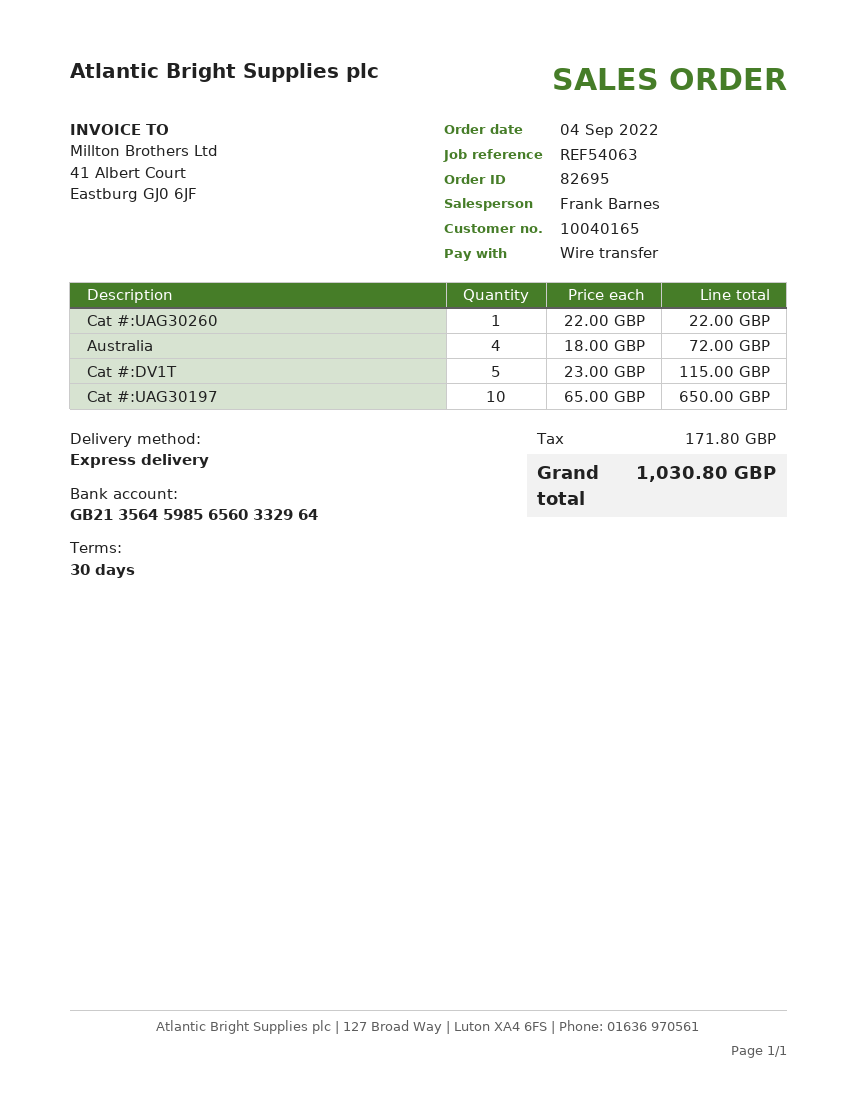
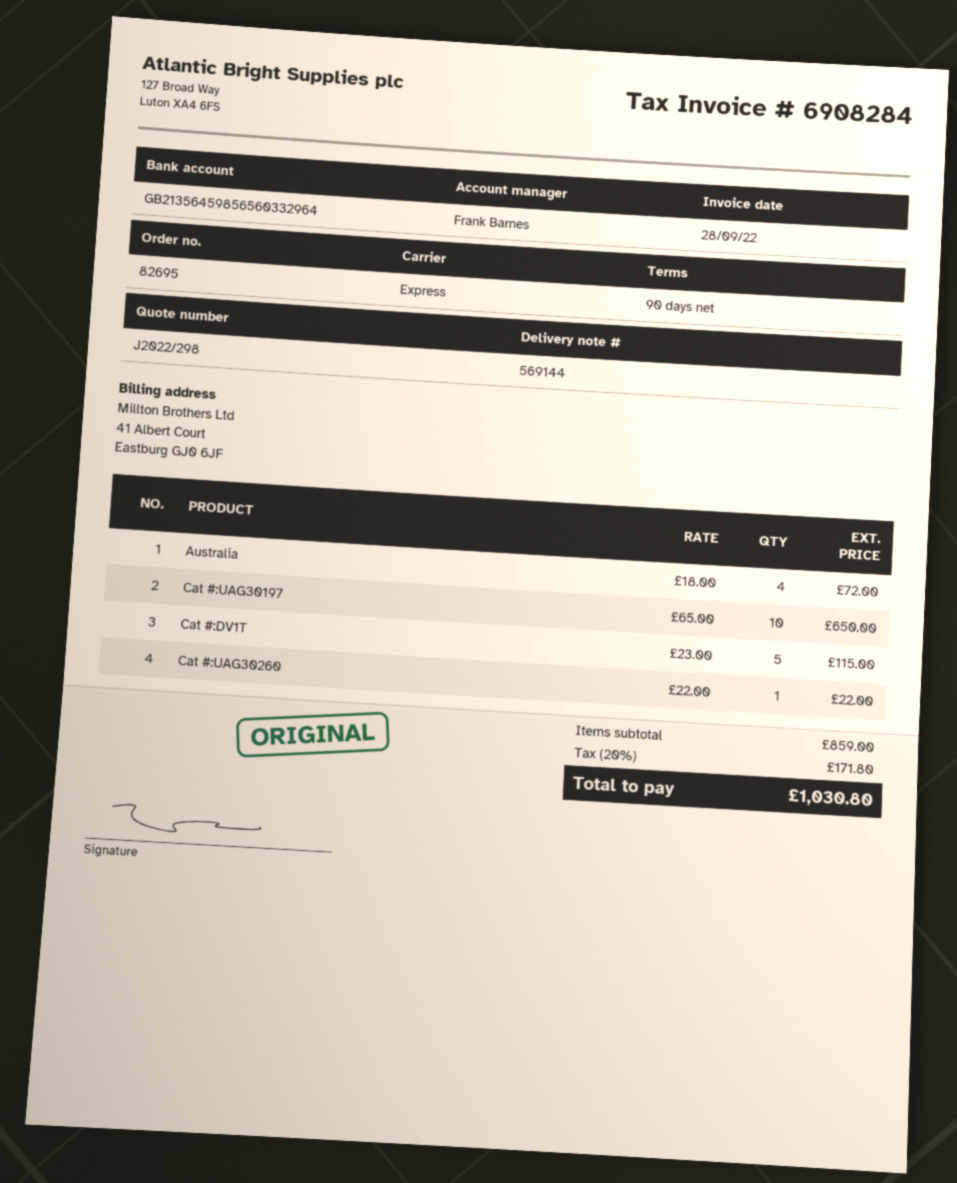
payment terms: 30 days -> 90 days

